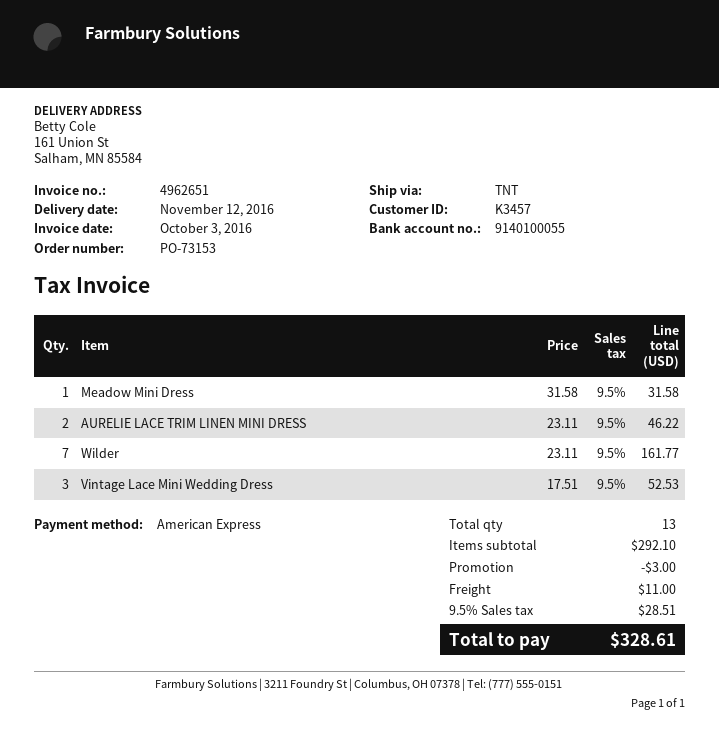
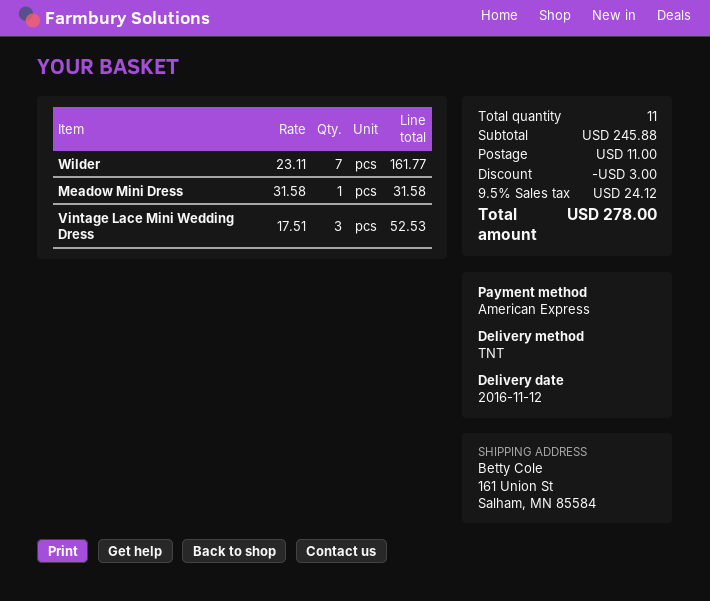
AURELIE LACE TRIM LINEN MINI DRESS: 2 x 23.11 = 46.22 -> none
total quantity: 13 -> 11
subtotal: 292.10 -> 245.88
tax: 9.5% = 28.51 -> 9.5% = 24.12
total: 328.61 -> 278.00

